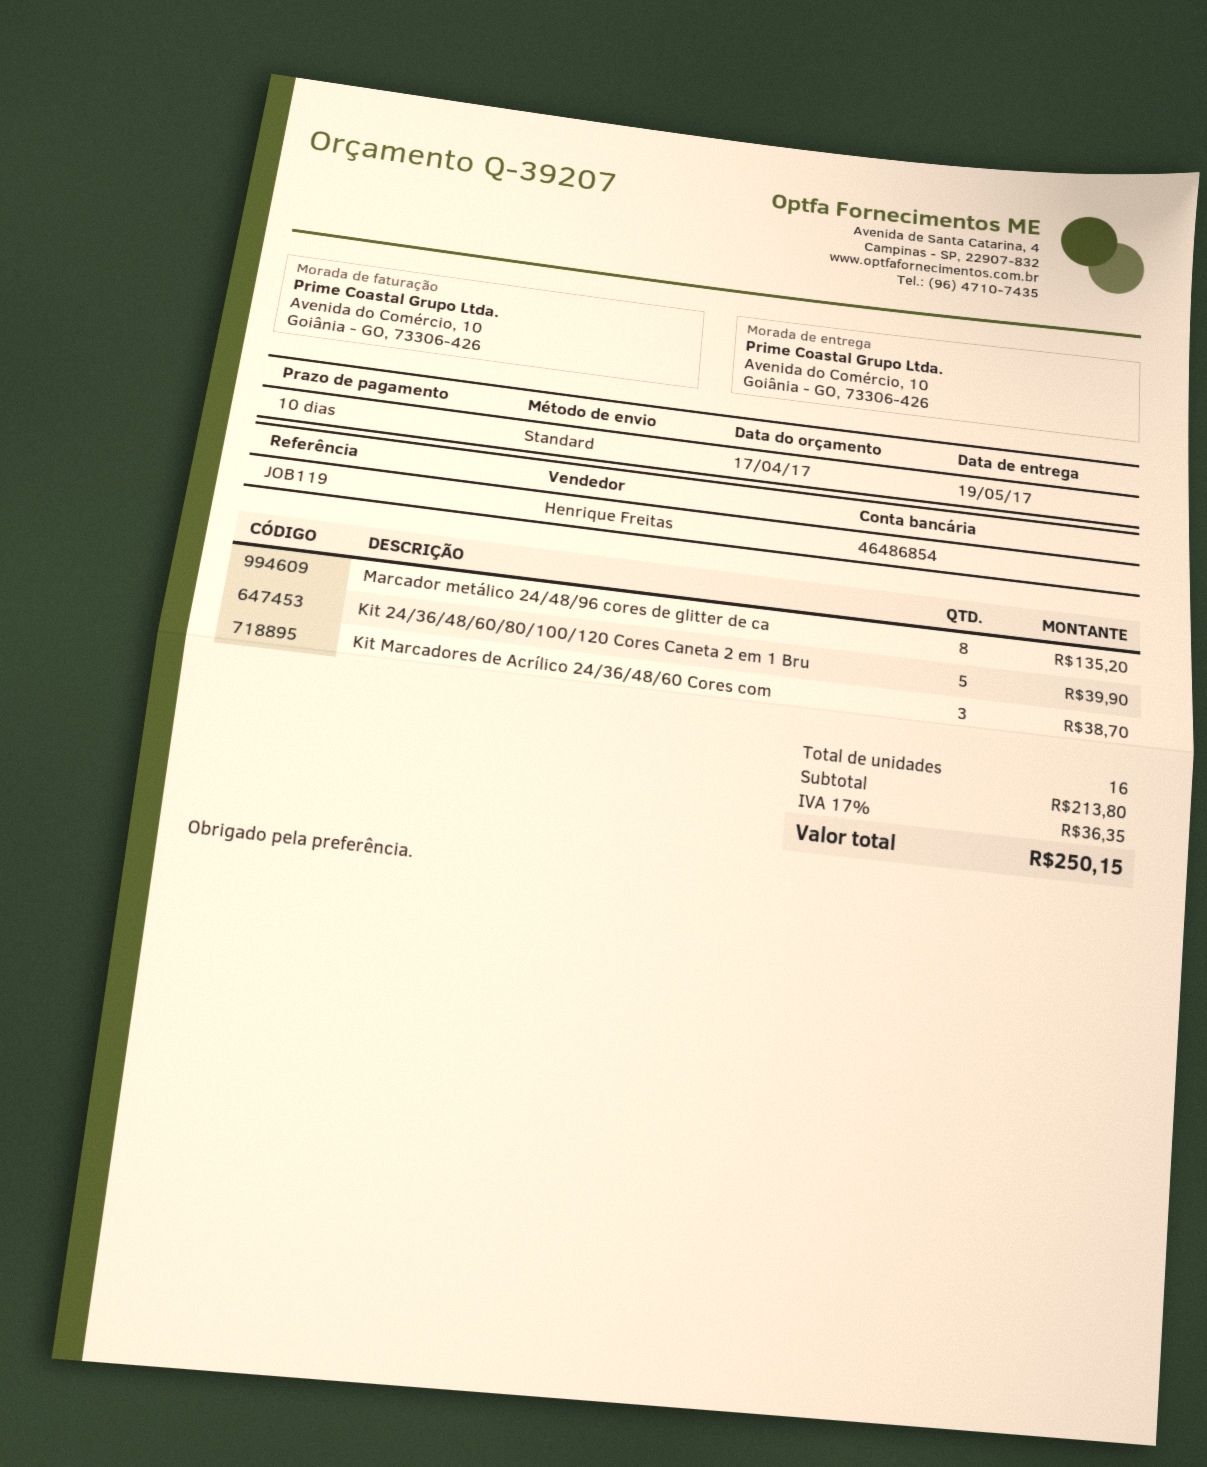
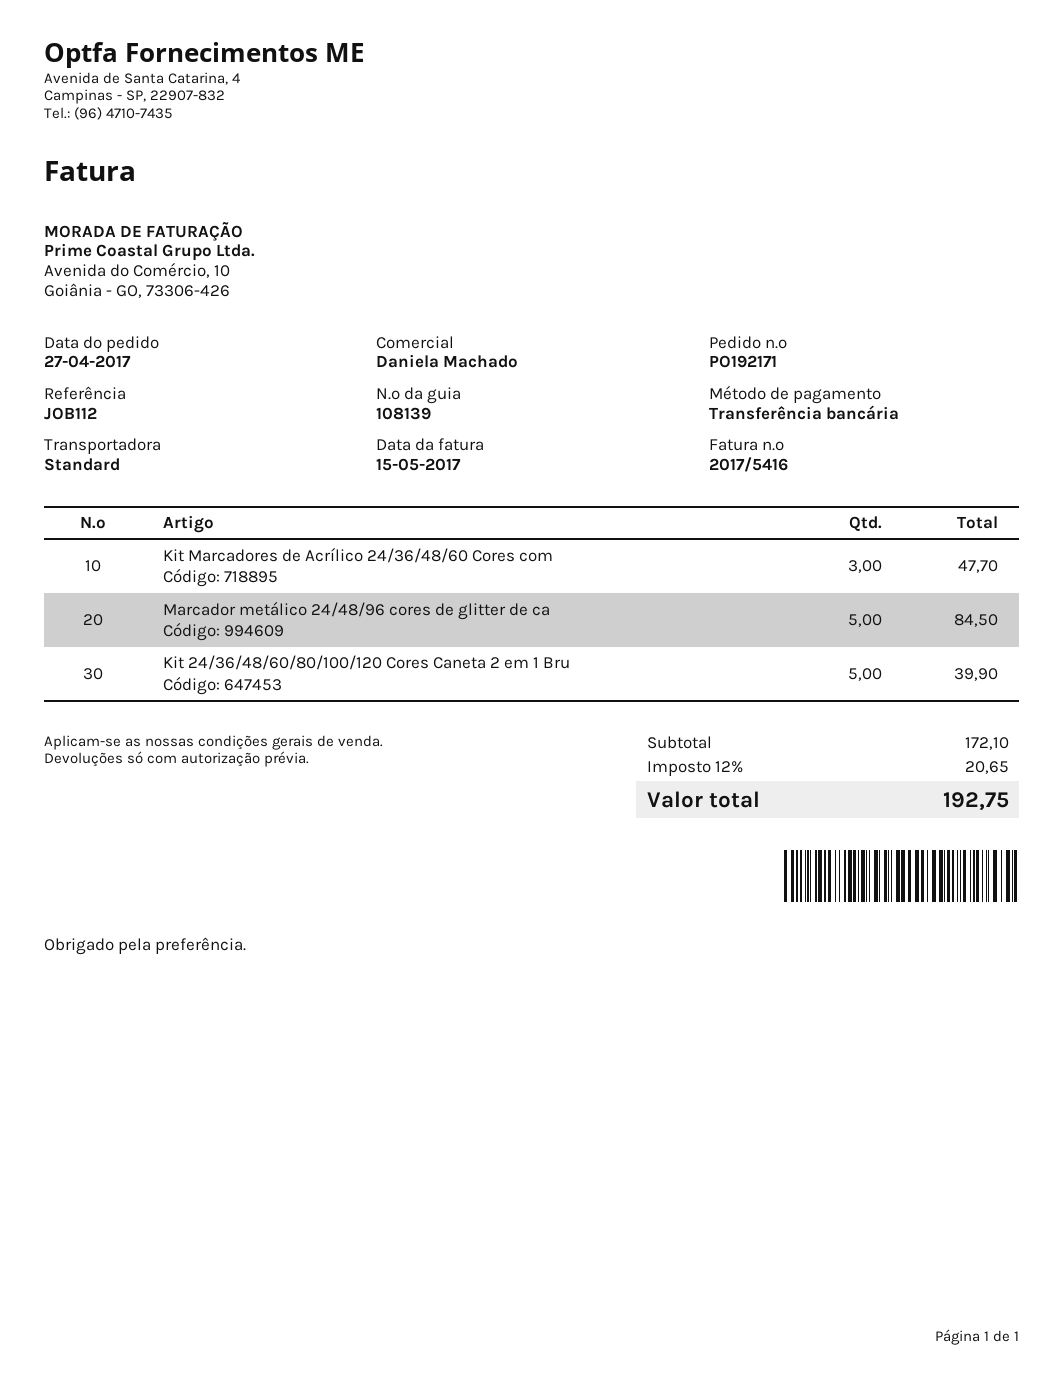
reference: JOB119 -> JOB112
sales rep: Henrique Freitas -> Daniela Machado
Marcador metálico 24/48/96 cores de glitter de ca: 8 for 135.20 -> 5 for 84.50
Kit Marcadores de Acrílico 24/36/48/60 Cores com: 3 for 38.70 -> 3 for 47.70
subtotal: 213.80 -> 172.10
tax: 17% = 36.35 -> 12% = 20.65
total: 250.15 -> 192.75

